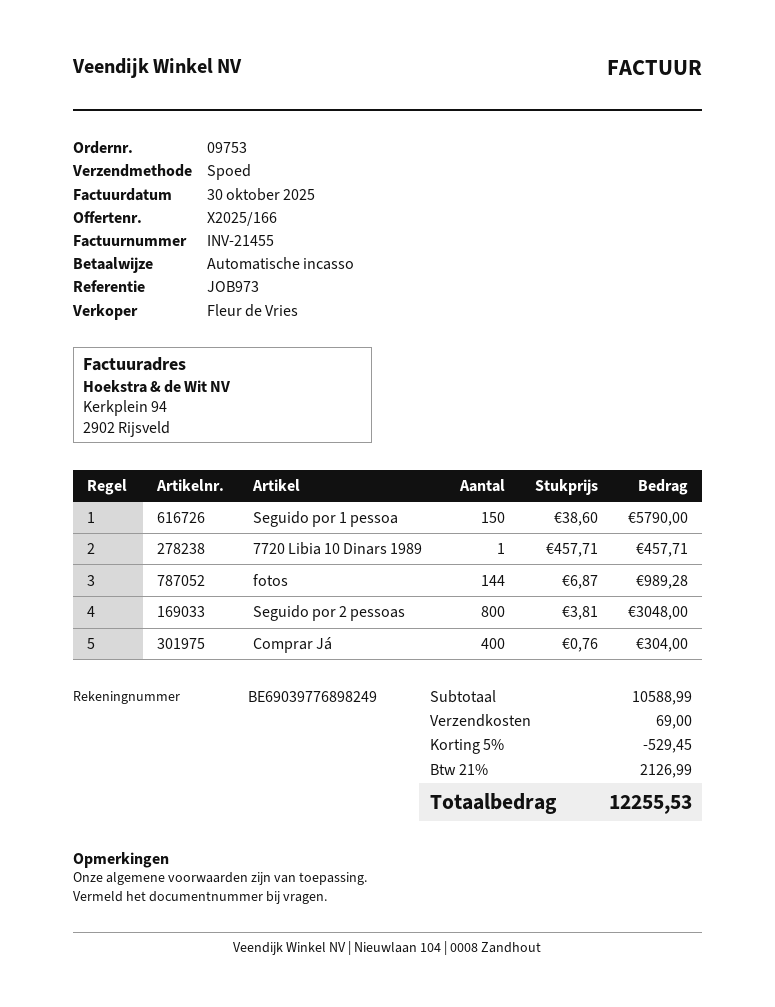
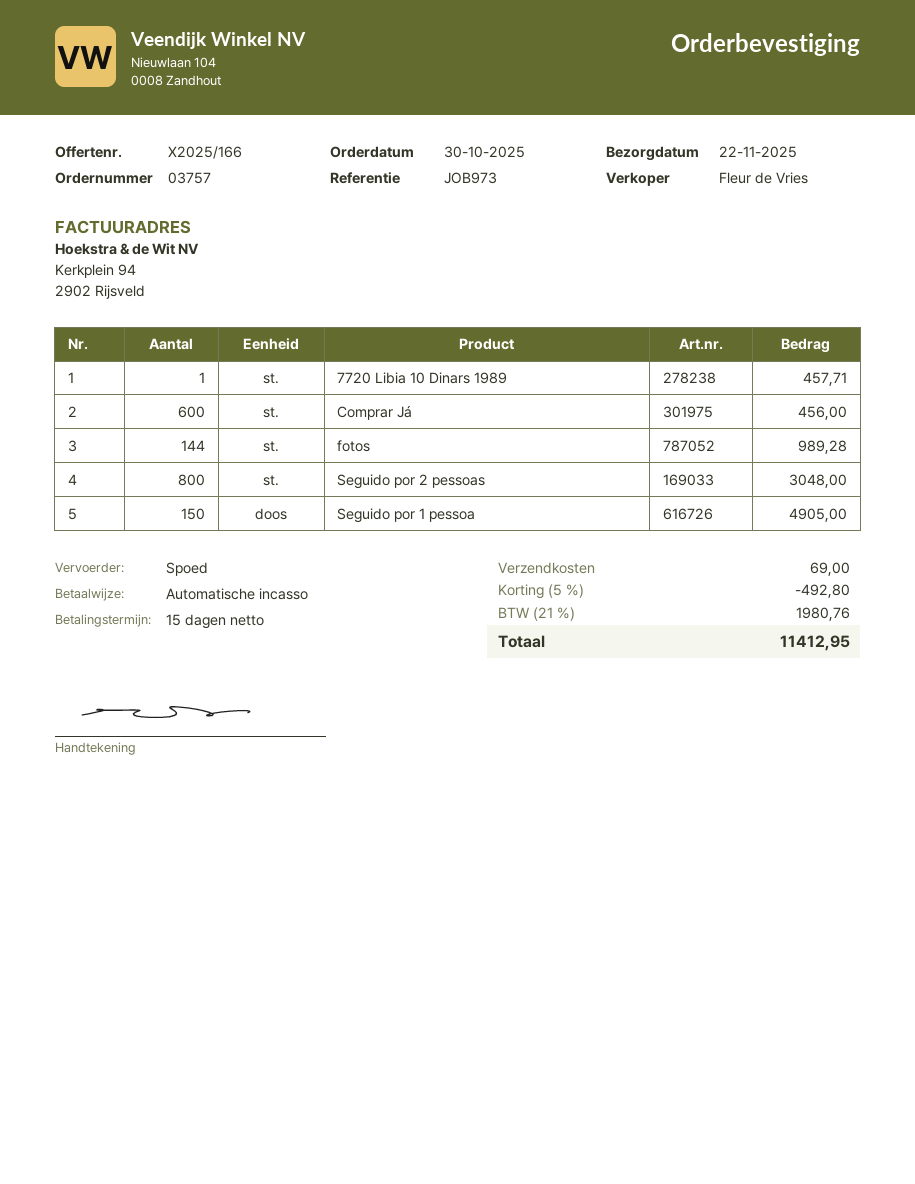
order number: 09753 -> 03757
Seguido por 1 pessoa: 150 for 5790.00 -> 150 for 4905.00
Comprar Já: 400 for 304.00 -> 600 for 456.00
discount: 5% = 529.45 -> 5% = 492.80
tax: 21% = 2126.99 -> 21% = 1980.76
total: 12255.53 -> 11412.95

